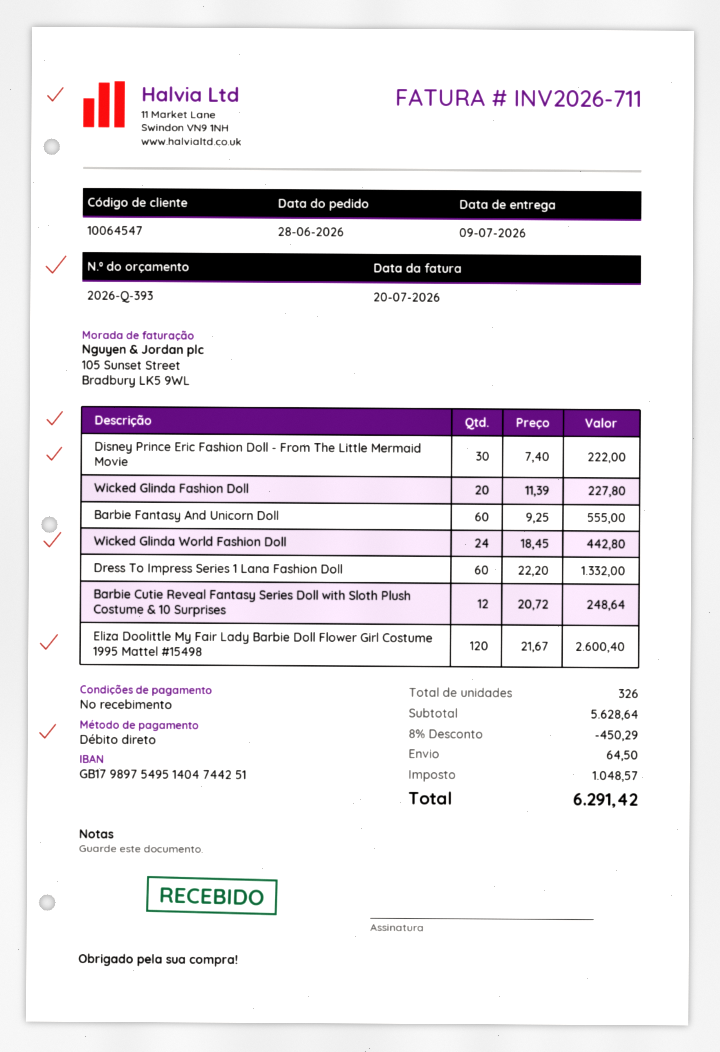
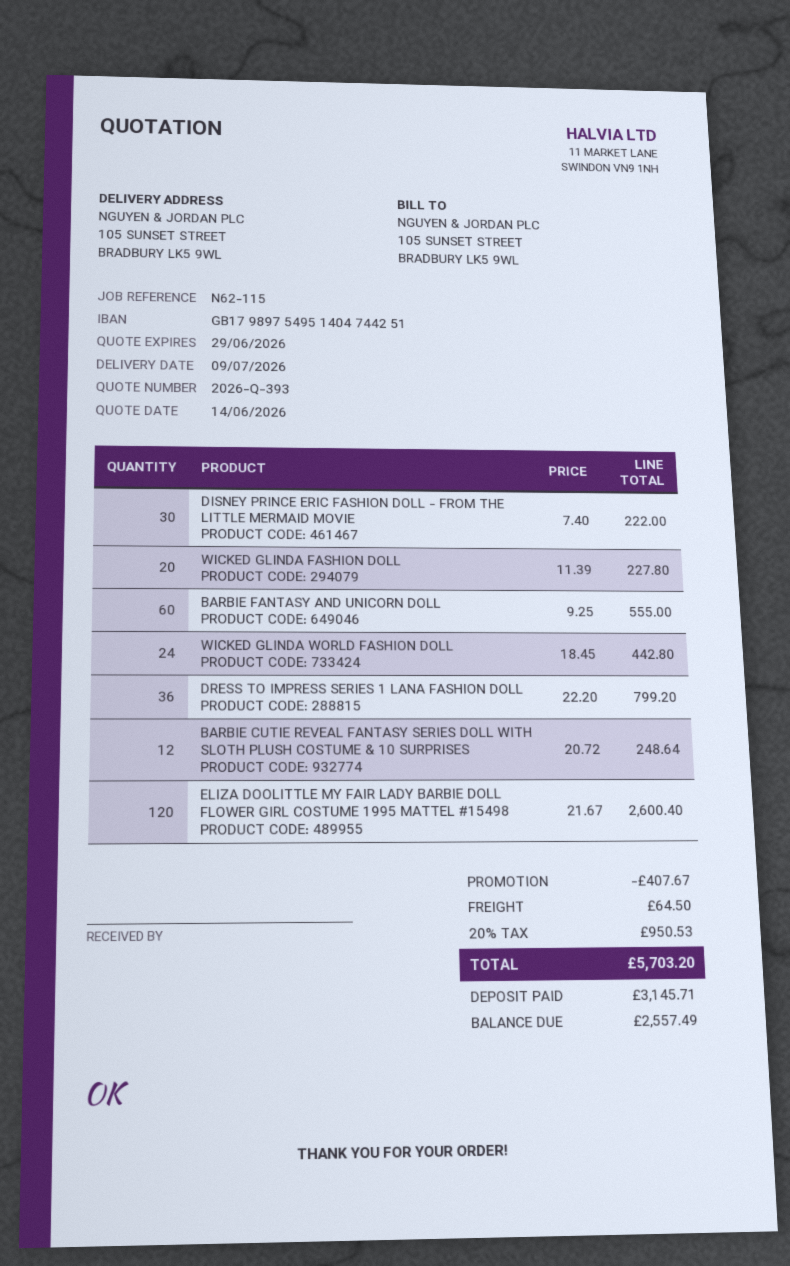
Dress To Impress Series 1 Lana Fashion Doll: 60 x 22.20 = 1332.00 -> 36 x 22.20 = 799.20
discount: 450.29 -> 407.67
tax: 1048.57 -> 950.53
total: 6291.42 -> 5703.20

